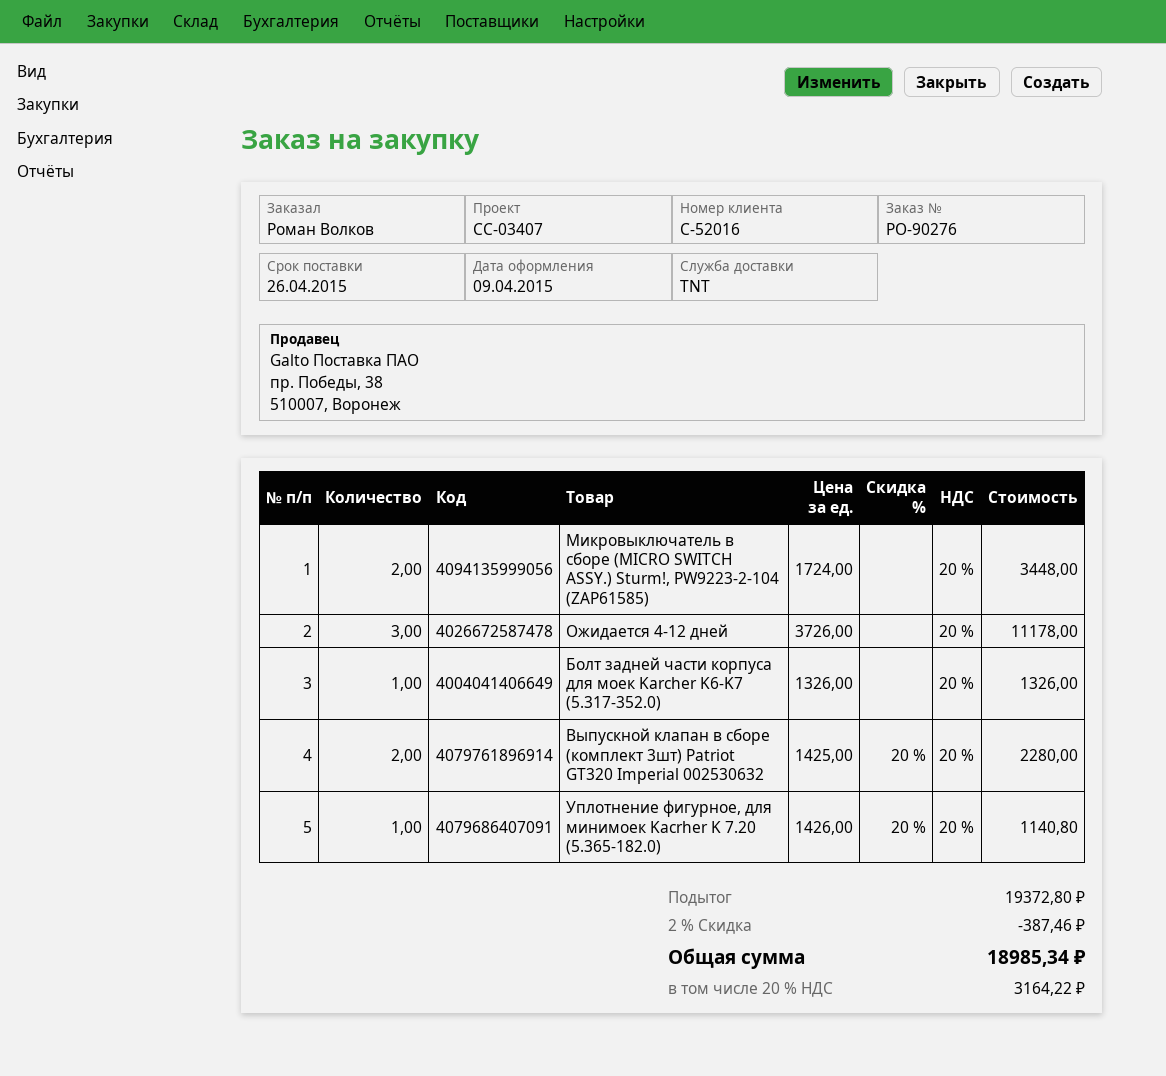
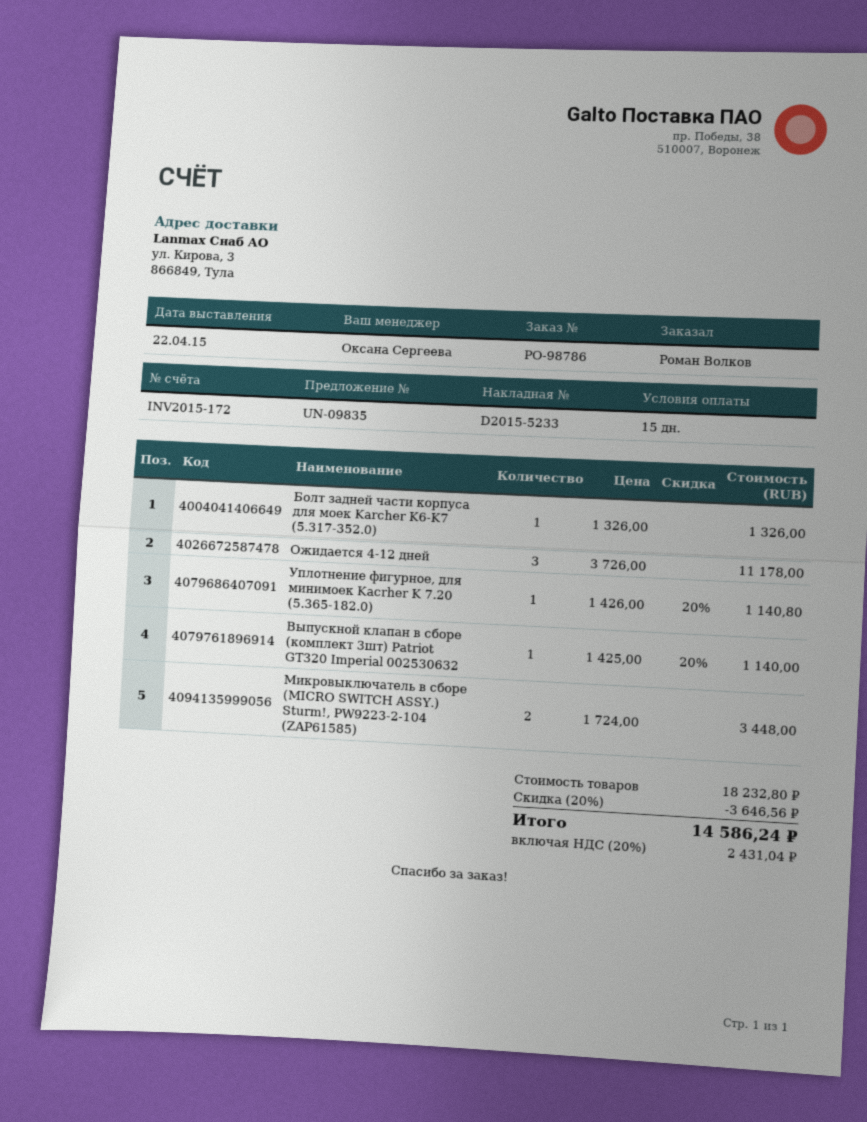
order number: PO-90276 -> PO-98786
Выпускной клапан в сборе (комплект 3шт) Patriot GT320 Imperial 002530632: 2 x 1425.00 - 20% = 2280.00 -> 1 x 1425.00 - 20% = 1140.00
subtotal: 19372.80 -> 18232.80
discount: 2% = 387.46 -> 20% = 3646.56
tax: 20% = 3164.22 -> 20% = 2431.04
total: 18985.34 -> 14586.24

